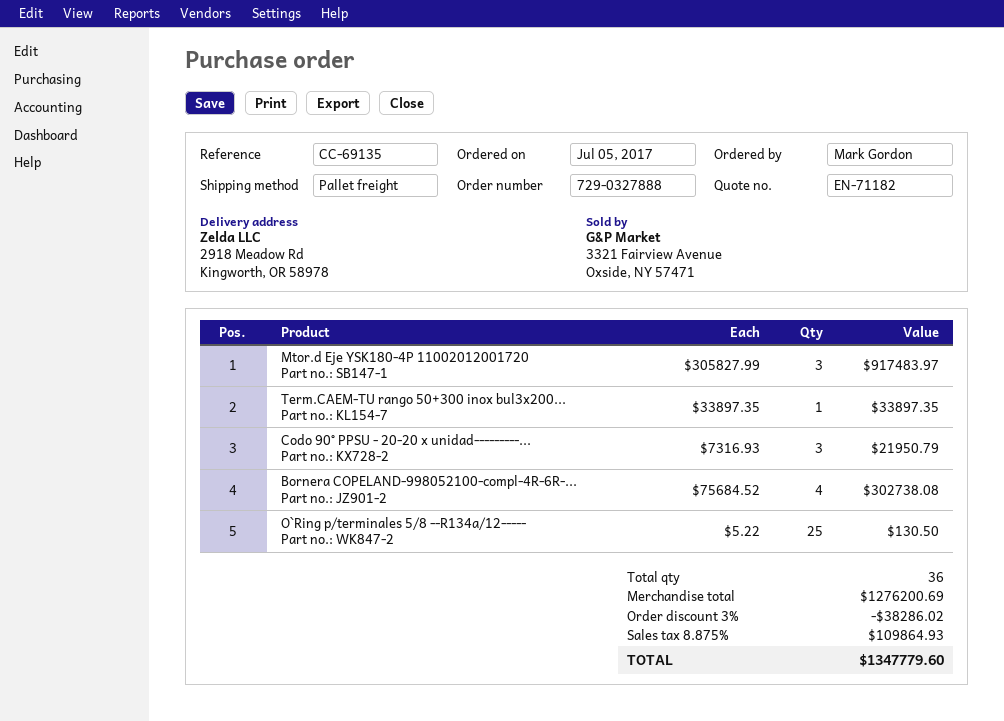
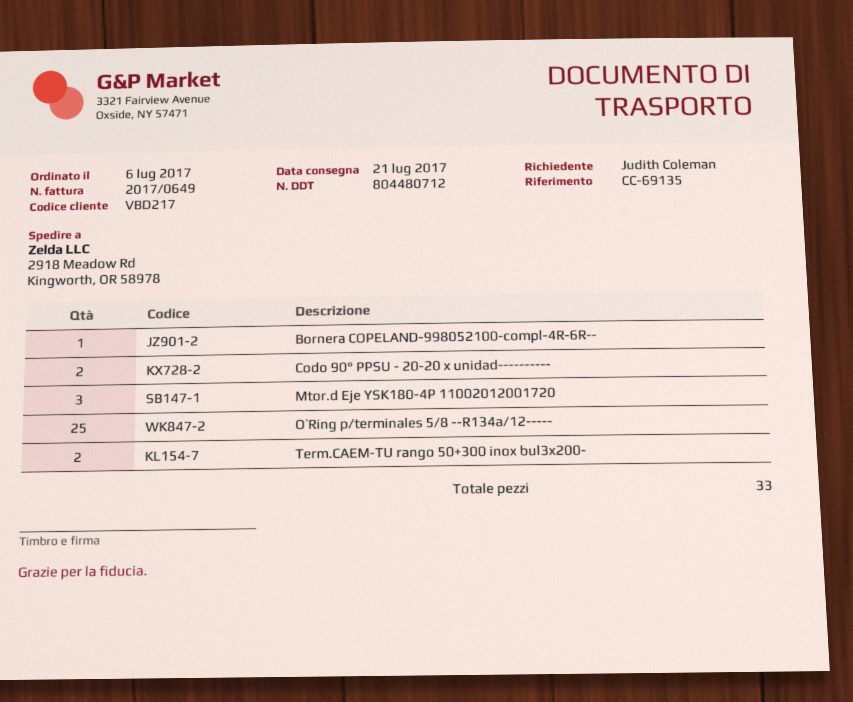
order date: 2017-07-05 -> 2017-07-06
ordered by: Mark Gordon -> Judith Coleman
Term.CAEM-TU rango 50+300 inox bul3x200...: 1 -> 2
Codo 90° PPSU - 20-20 x unidad---------...: 3 -> 2
Bornera COPELAND-998052100-compl-4R-6R-...: 4 -> 1
total quantity: 36 -> 33

